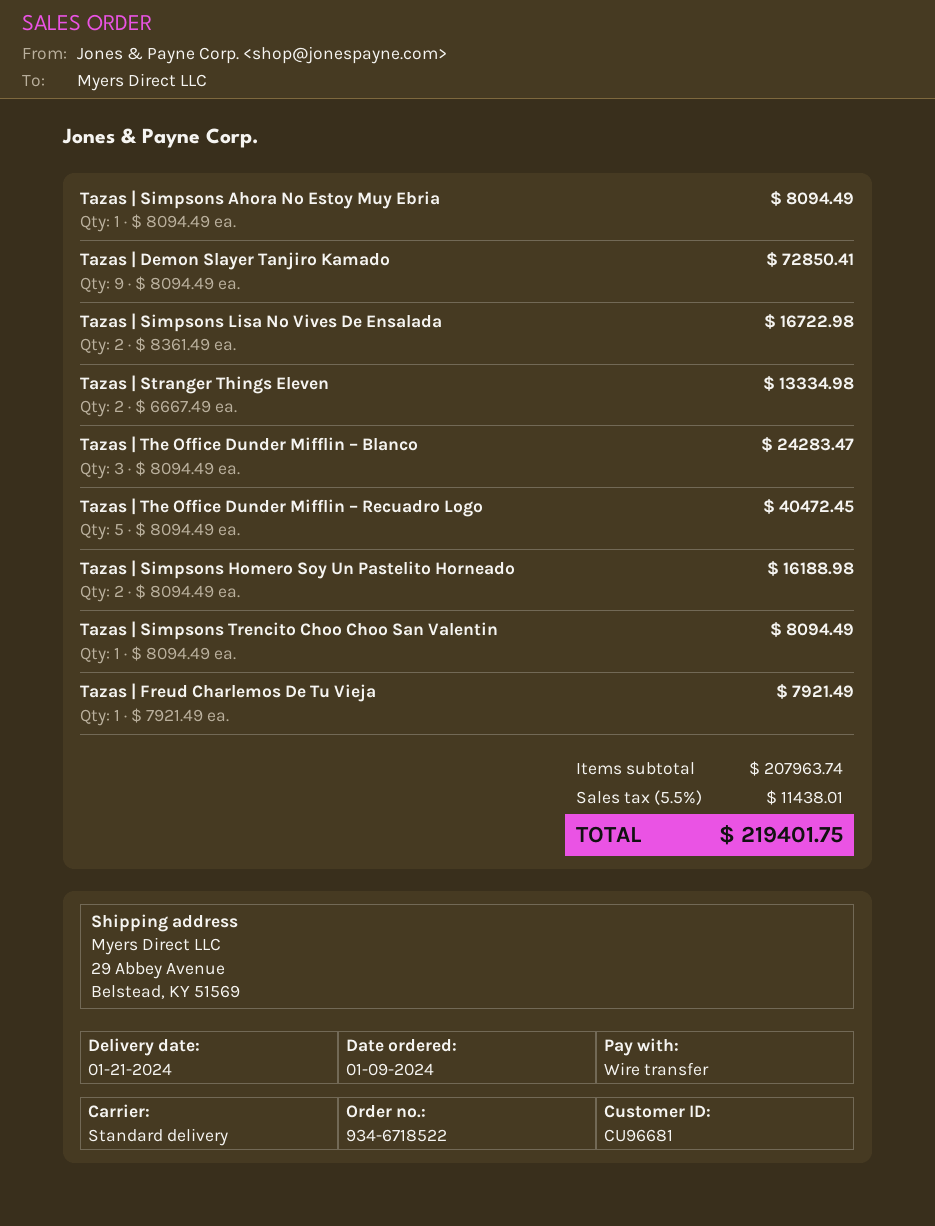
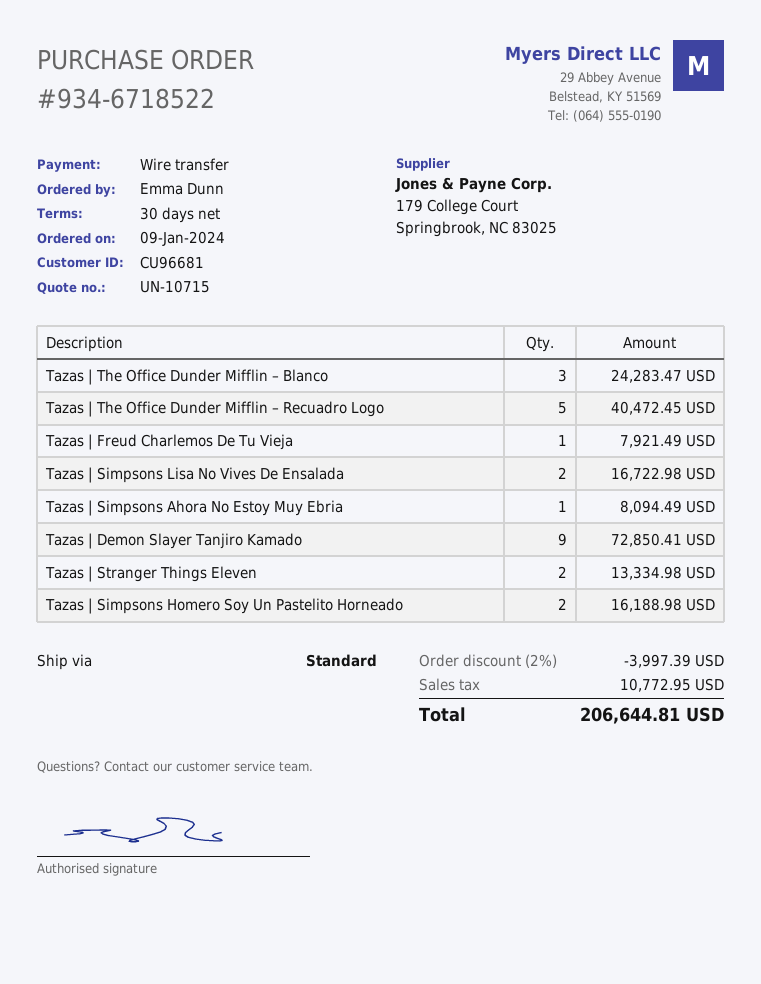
Tazas | Simpsons Trencito Choo Choo San Valentin: 1 for 8094.49 -> none
discount: none -> 2% = 3997.39
tax: 11438.01 -> 10772.95
total: 219401.75 -> 206644.81

